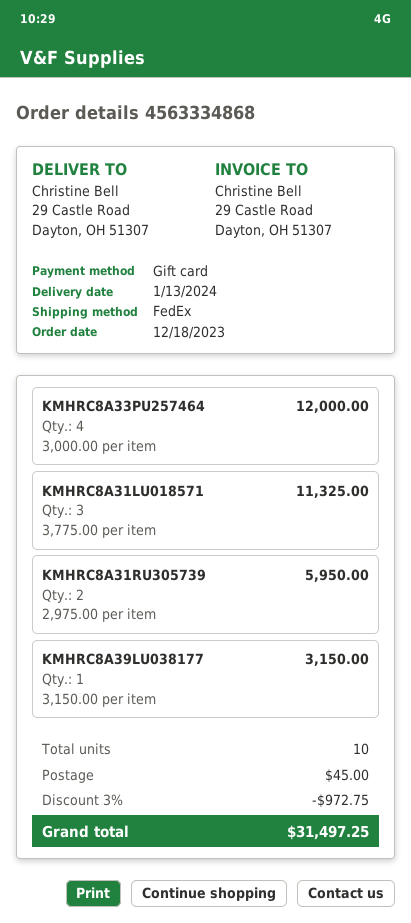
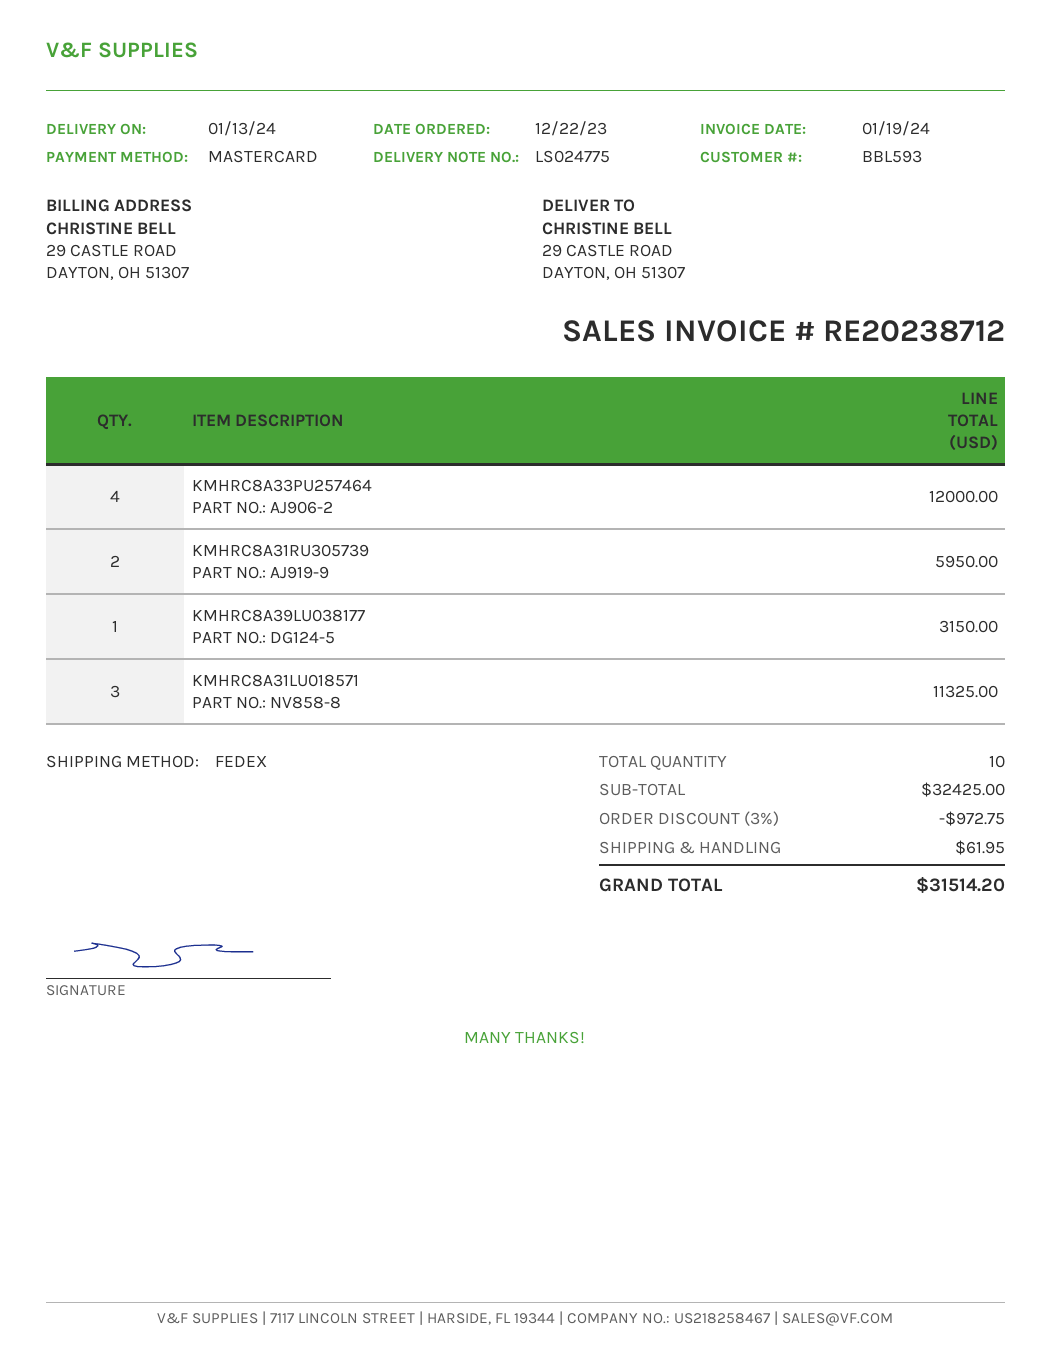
order date: 2023-12-18 -> 2023-12-22
payment method: gift card -> Mastercard
shipping: 45.00 -> 61.95
total: 31497.25 -> 31514.20

